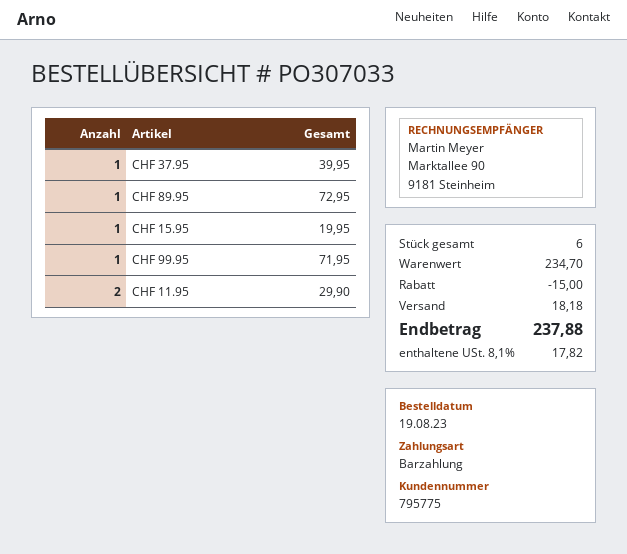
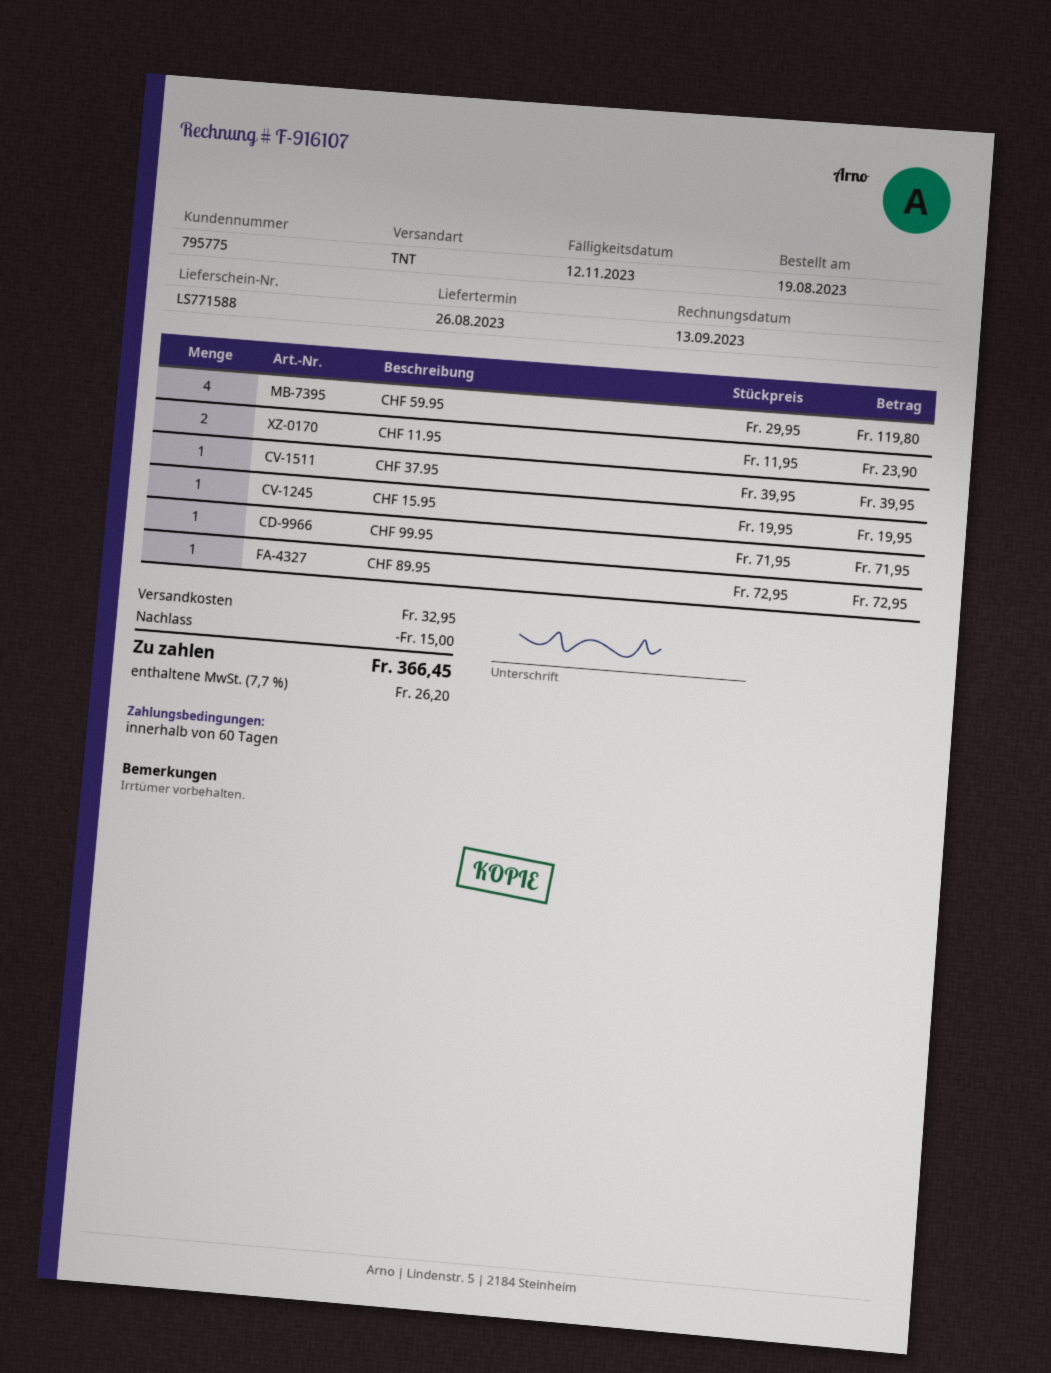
CHF 11.95: 2 for 29.90 -> 2 for 23.90
CHF 59.95: none -> 4 for 119.80
shipping: 18.18 -> 32.95
tax: 8.1% = 17.82 -> 7.7% = 26.20
total: 237.88 -> 366.45

